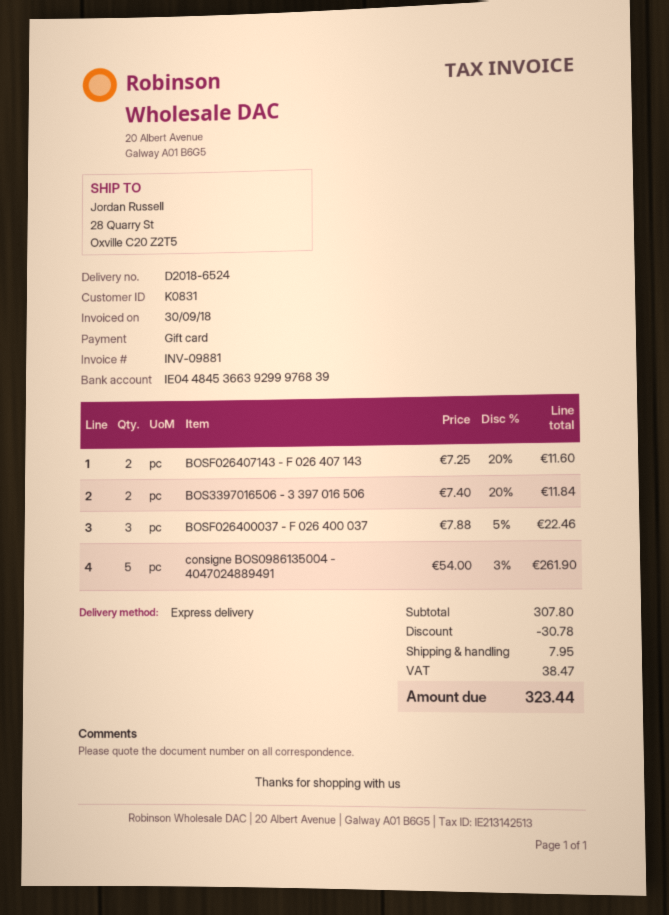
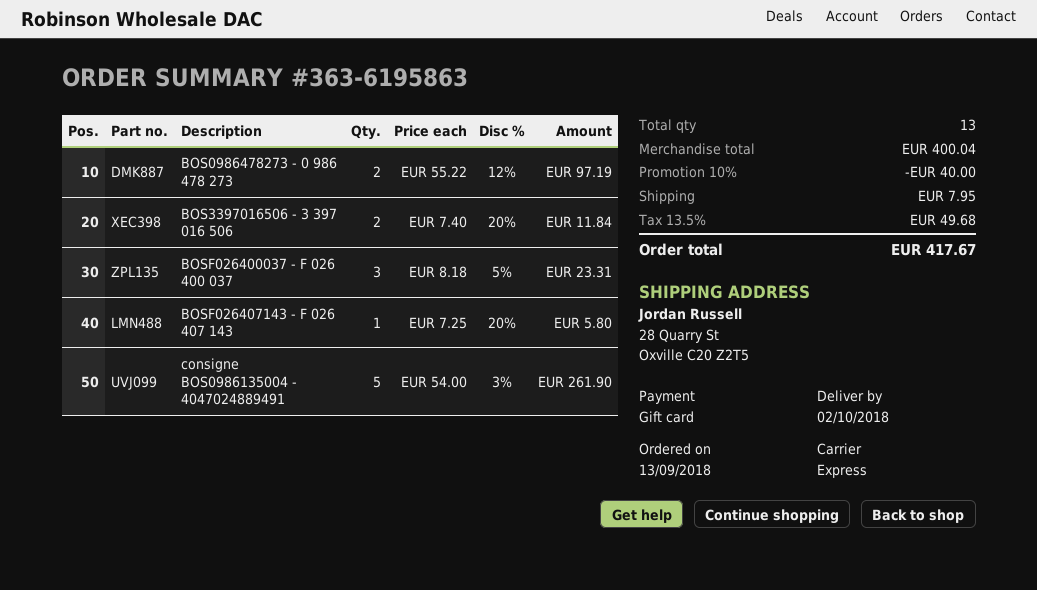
BOSF026407143 - F 026 407 143: 2 x 7.25 - 20% = 11.60 -> 1 x 7.25 - 20% = 5.80
BOSF026400037 - F 026 400 037: 3 x 7.88 - 5% = 22.46 -> 3 x 8.18 - 5% = 23.31
BOS0986478273 - 0 986 478 273: none -> 2 x 55.22 - 12% = 97.19
subtotal: 307.80 -> 400.04
discount: 30.78 -> 40.00
tax: 38.47 -> 49.68
total: 323.44 -> 417.67

